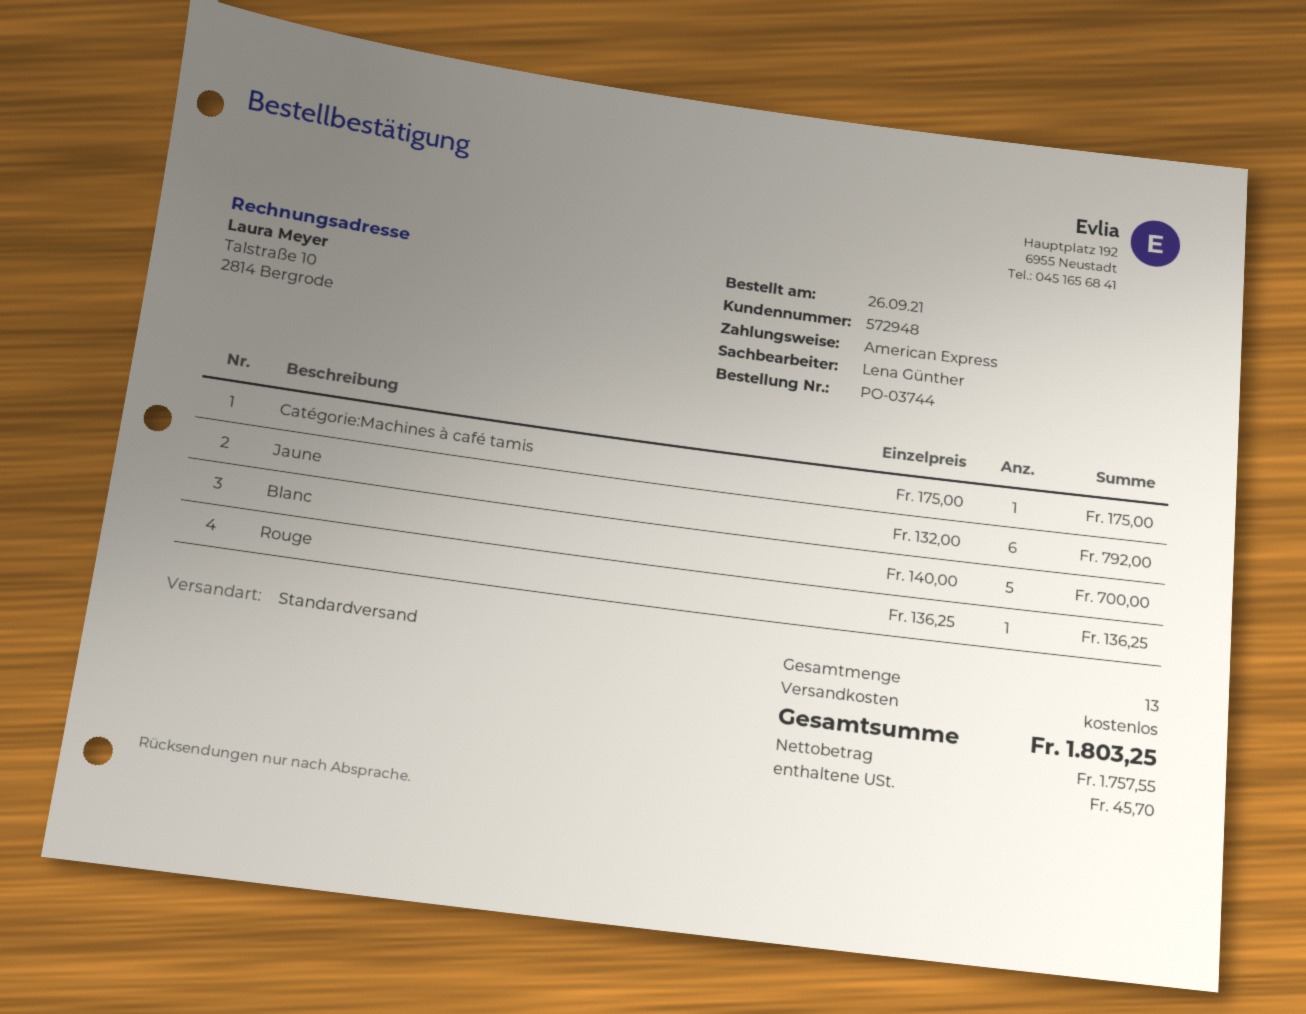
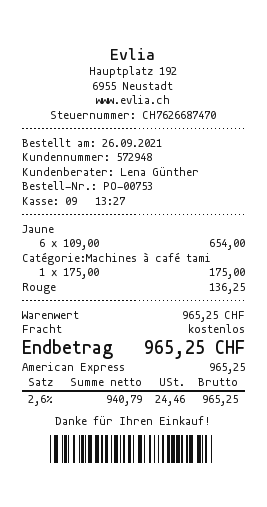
order number: PO-03744 -> PO-00753
Jaune: 6 x 132.00 = 792.00 -> 6 x 109.00 = 654.00
Blanc: 5 x 140.00 = 700.00 -> none
net: 1757.55 -> 940.79
tax: 45.70 -> 24.46
total: 1803.25 -> 965.25

